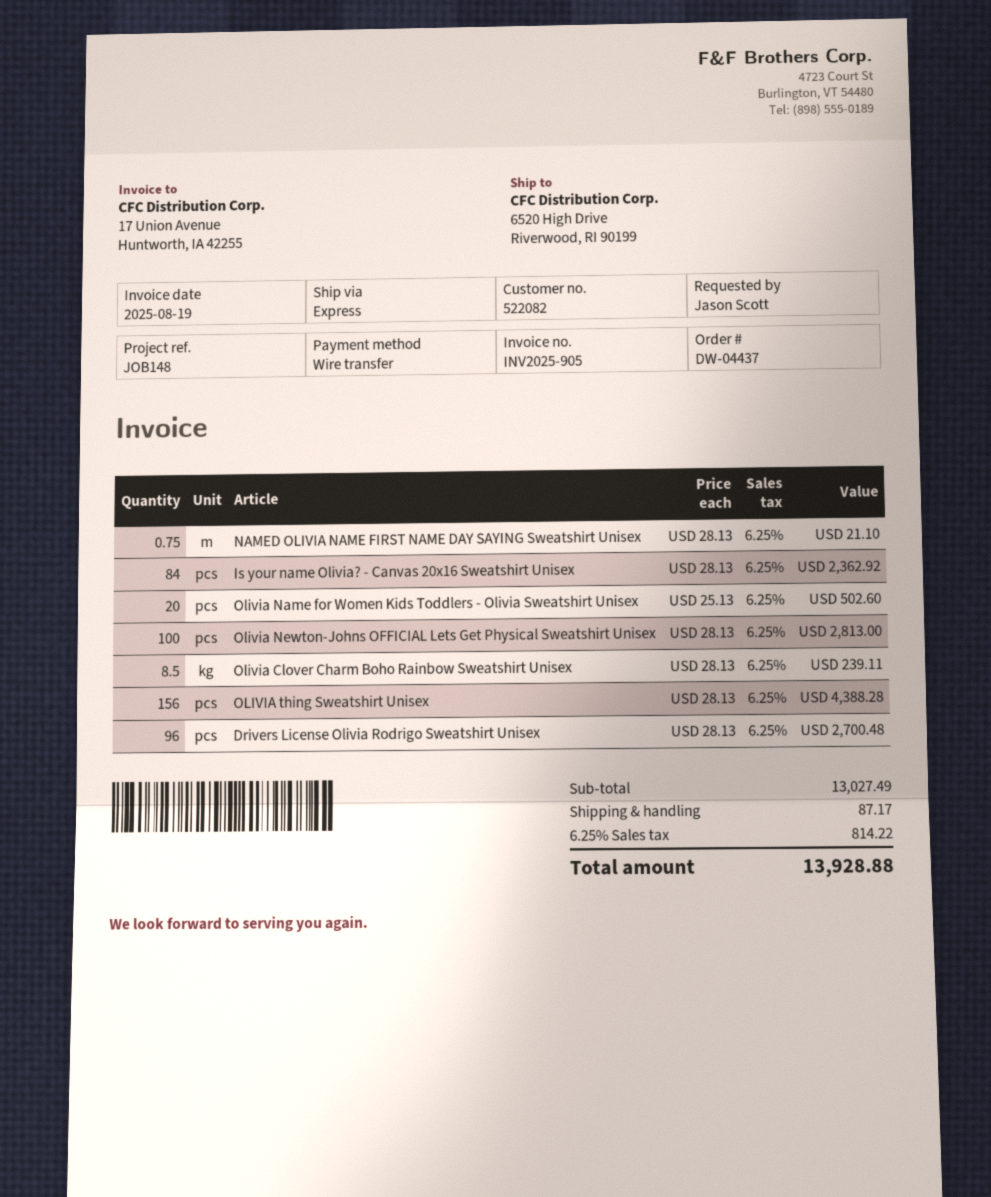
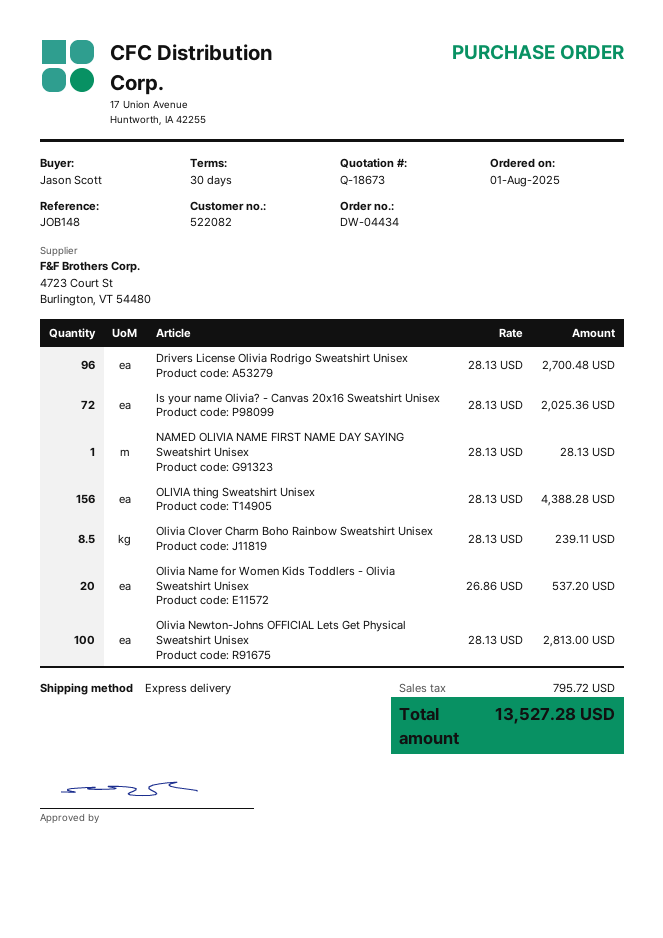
order number: DW-04437 -> DW-04434
NAMED OLIVIA NAME FIRST NAME DAY SAYING Sweatshirt Unisex: 0.75 x 28.13 = 21.10 -> 1 x 28.13 = 28.13
Is your name Olivia? - Canvas 20x16 Sweatshirt Unisex: 84 x 28.13 = 2362.92 -> 72 x 28.13 = 2025.36
Olivia Name for Women Kids Toddlers - Olivia Sweatshirt Unisex: 20 x 25.13 = 502.60 -> 20 x 26.86 = 537.20
shipping: 87.17 -> none
tax: 814.22 -> 795.72
total: 13928.88 -> 13527.28

